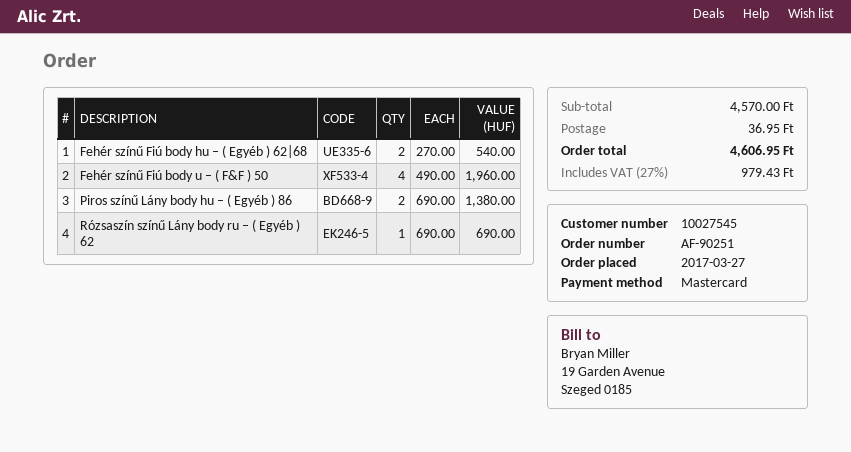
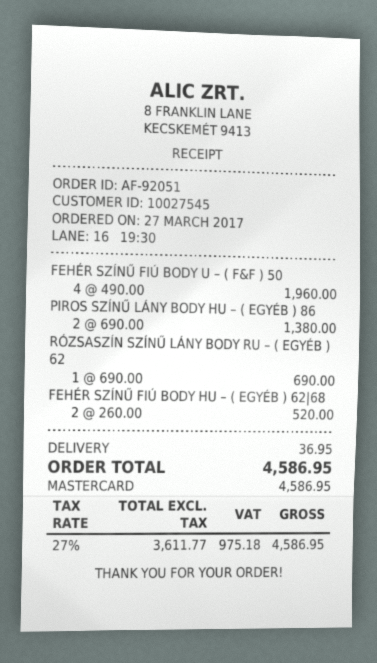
order number: AF-90251 -> AF-92051
Fehér színű Fiú body hu – ( Egyéb ) 62|68: 2 x 270.00 = 540.00 -> 2 x 260.00 = 520.00
tax: 27% = 979.43 -> 27% = 975.18
total: 4606.95 -> 4586.95

